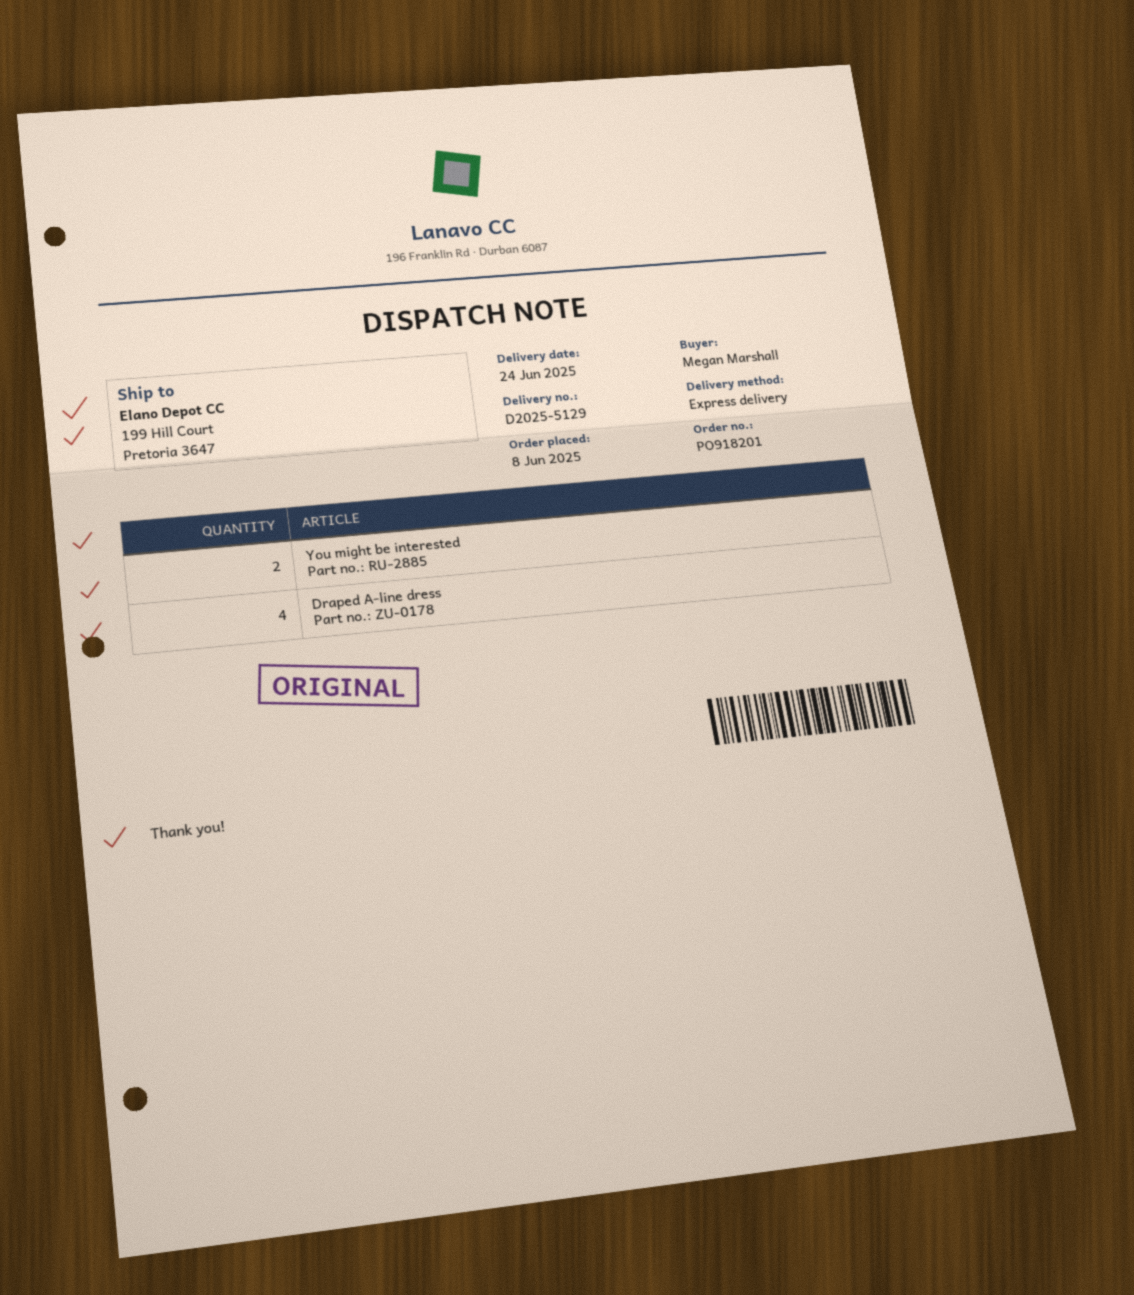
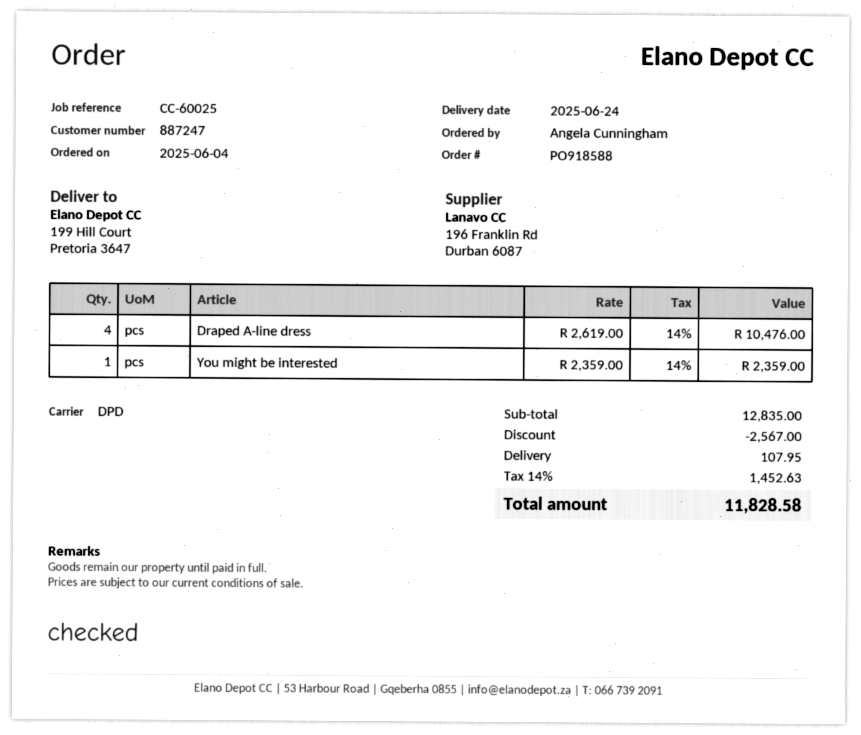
order number: PO918201 -> PO918588
order date: 2025-06-08 -> 2025-06-04
ordered by: Megan Marshall -> Angela Cunningham
shipping method: express -> DPD
You might be interested: 2 -> 1

